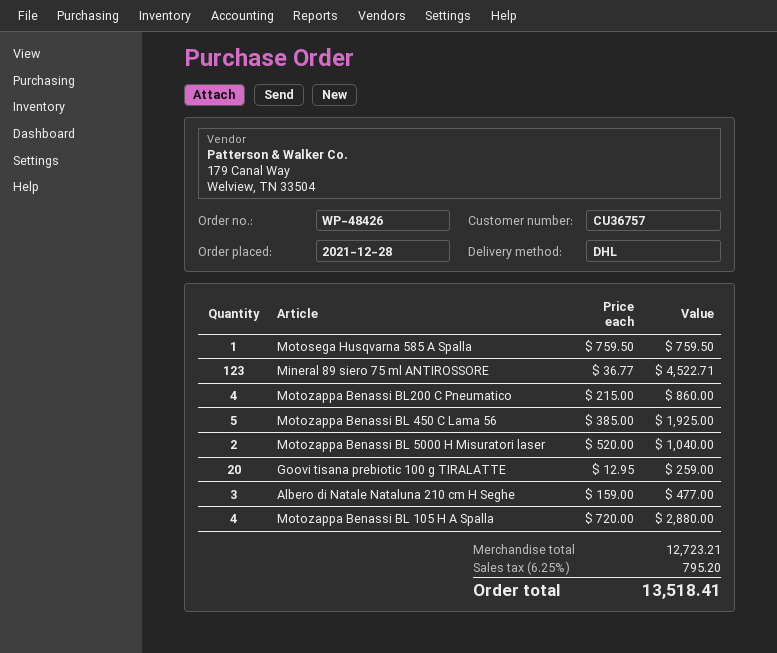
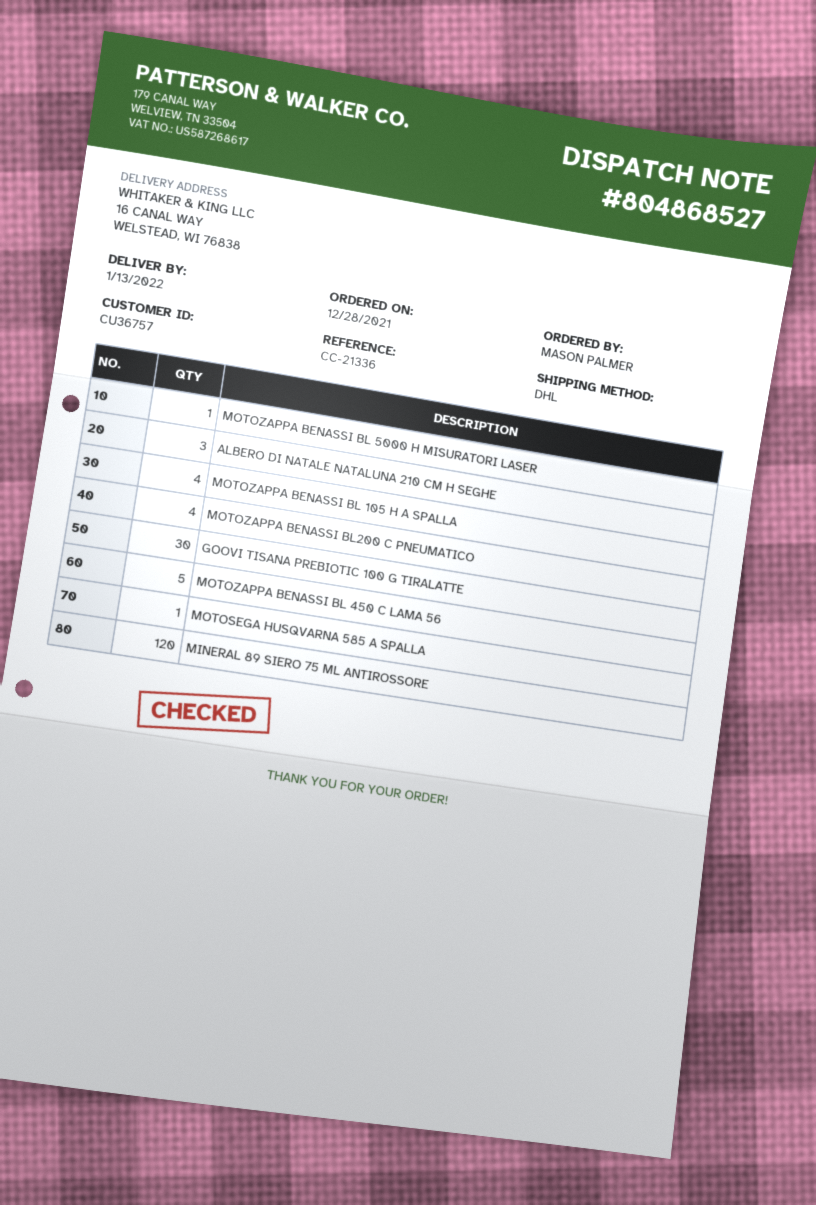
Mineral 89 siero 75 ml ANTIROSSORE: 123 -> 120
Motozappa Benassi BL 5000 H Misuratori laser: 2 -> 1
Goovi tisana prebiotic 100 g TIRALATTE: 20 -> 30

